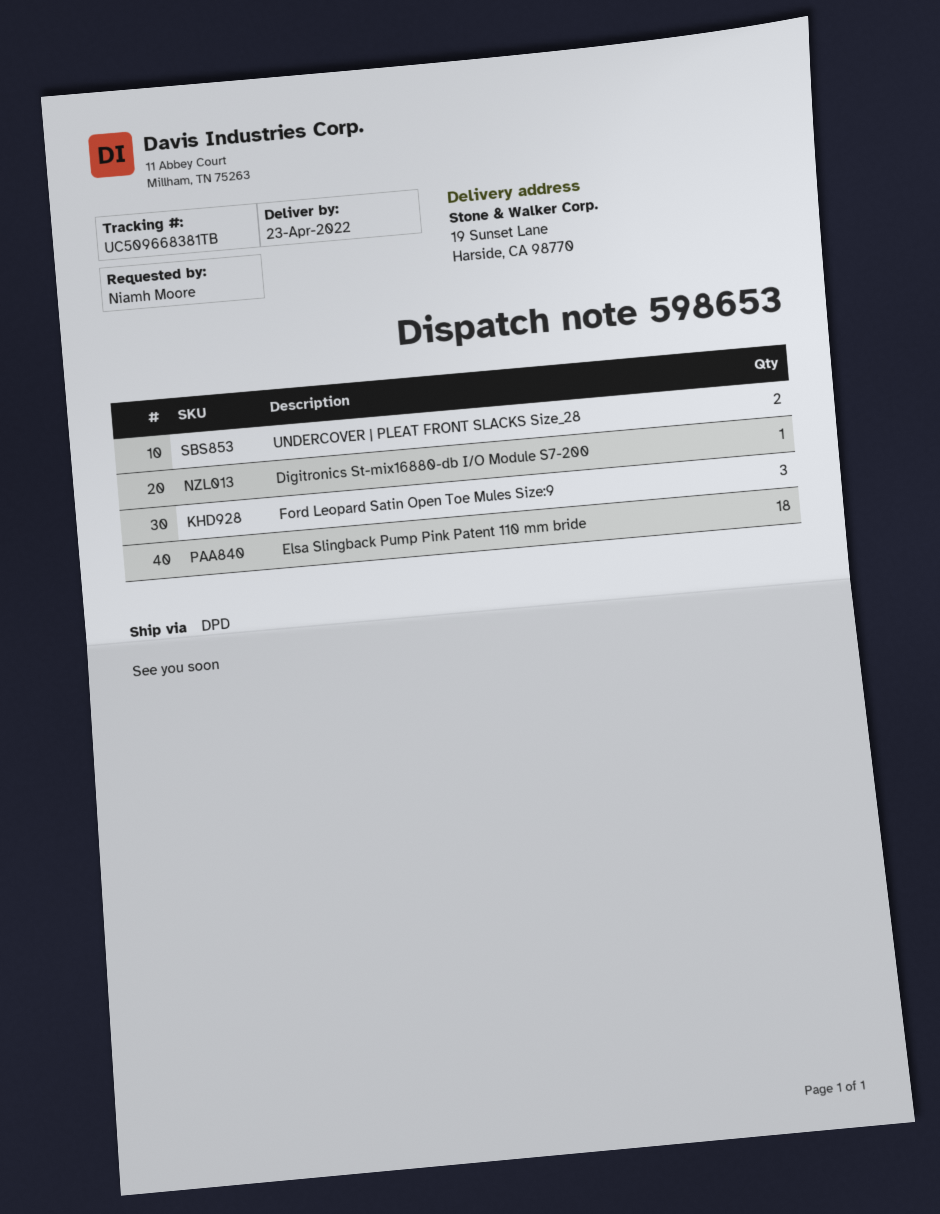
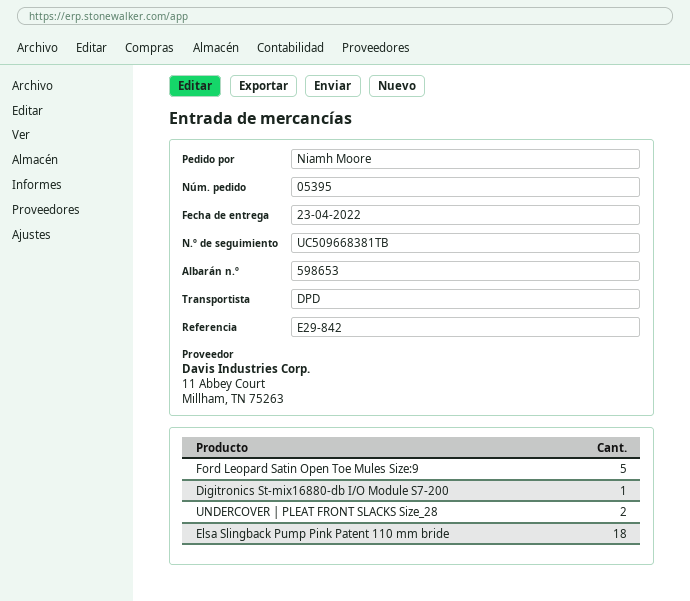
Ford Leopard Satin Open Toe Mules Size:9: 3 -> 5

